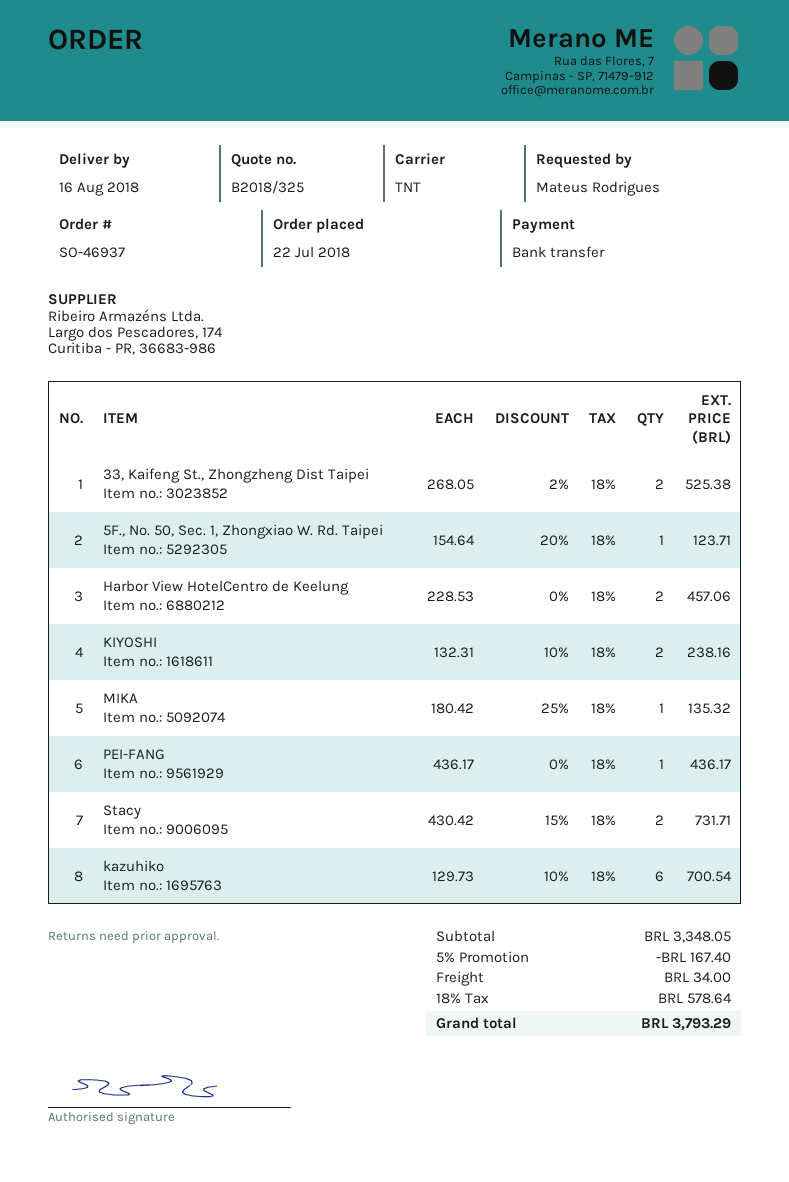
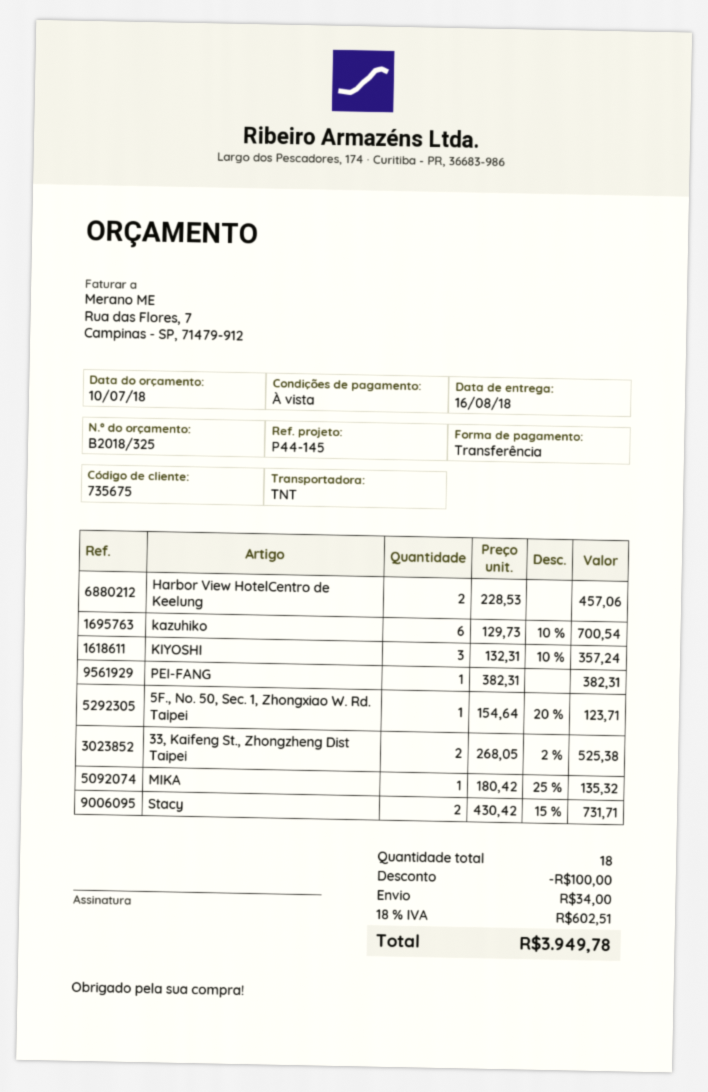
KIYOSHI: 2 x 132.31 - 10% = 238.16 -> 3 x 132.31 - 10% = 357.24
PEI-FANG: 1 x 436.17 = 436.17 -> 1 x 382.31 = 382.31
discount: 167.40 -> 100.00
tax: 18% = 578.64 -> 18% = 602.51
total: 3793.29 -> 3949.78

